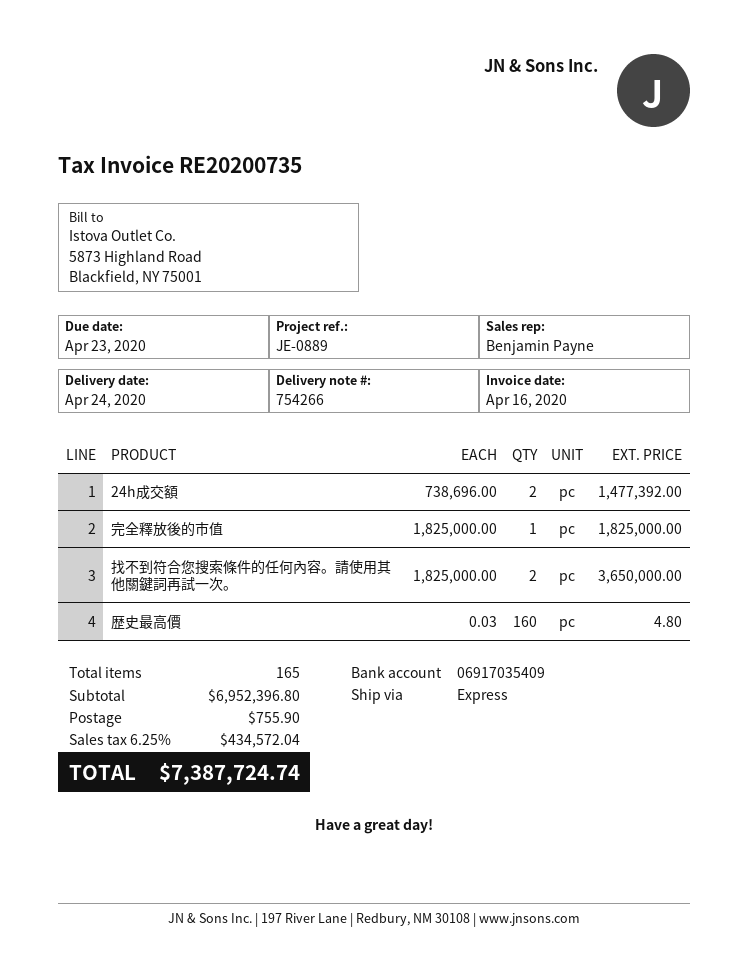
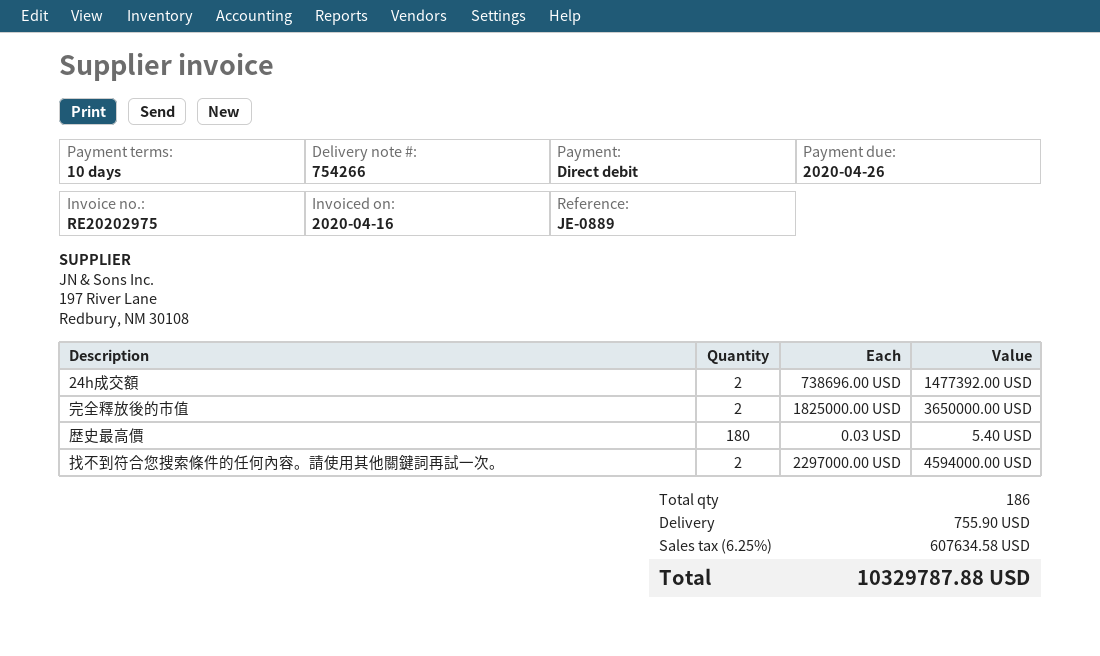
invoice number: RE20200735 -> RE20202975
due date: 2020-04-23 -> 2020-04-26
完全釋放後的市值: 1 x 1825000.00 = 1825000.00 -> 2 x 1825000.00 = 3650000.00
找不到符合您搜索條件的任何內容。請使用其他關鍵詞再試一次。: 2 x 1825000.00 = 3650000.00 -> 2 x 2297000.00 = 4594000.00
歴史最高價: 160 x 0.03 = 4.80 -> 180 x 0.03 = 5.40
total quantity: 165 -> 186
tax: 6.25% = 434572.04 -> 6.25% = 607634.58
total: 7387724.74 -> 10329787.88

